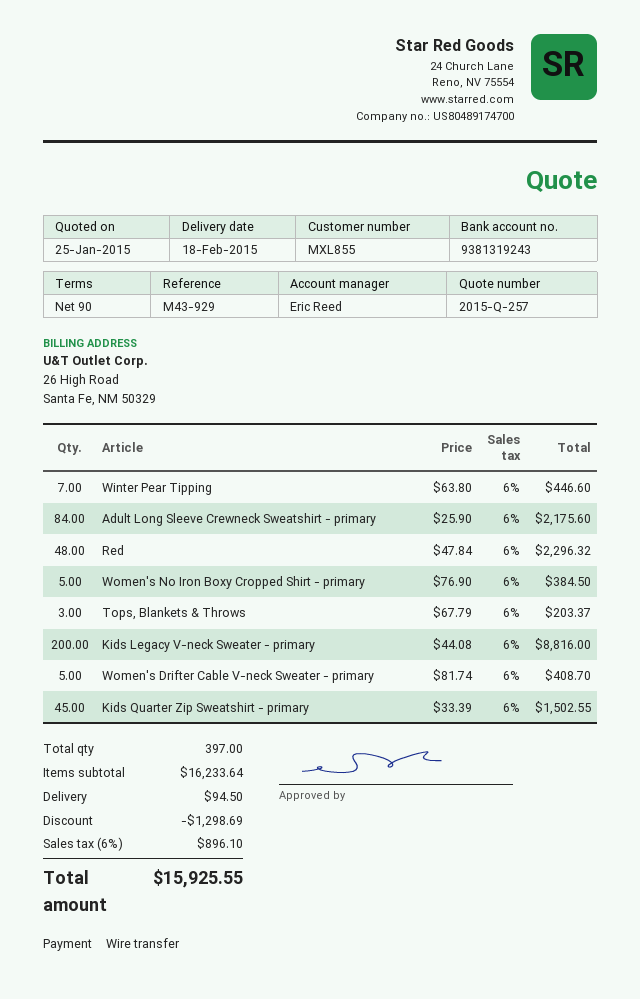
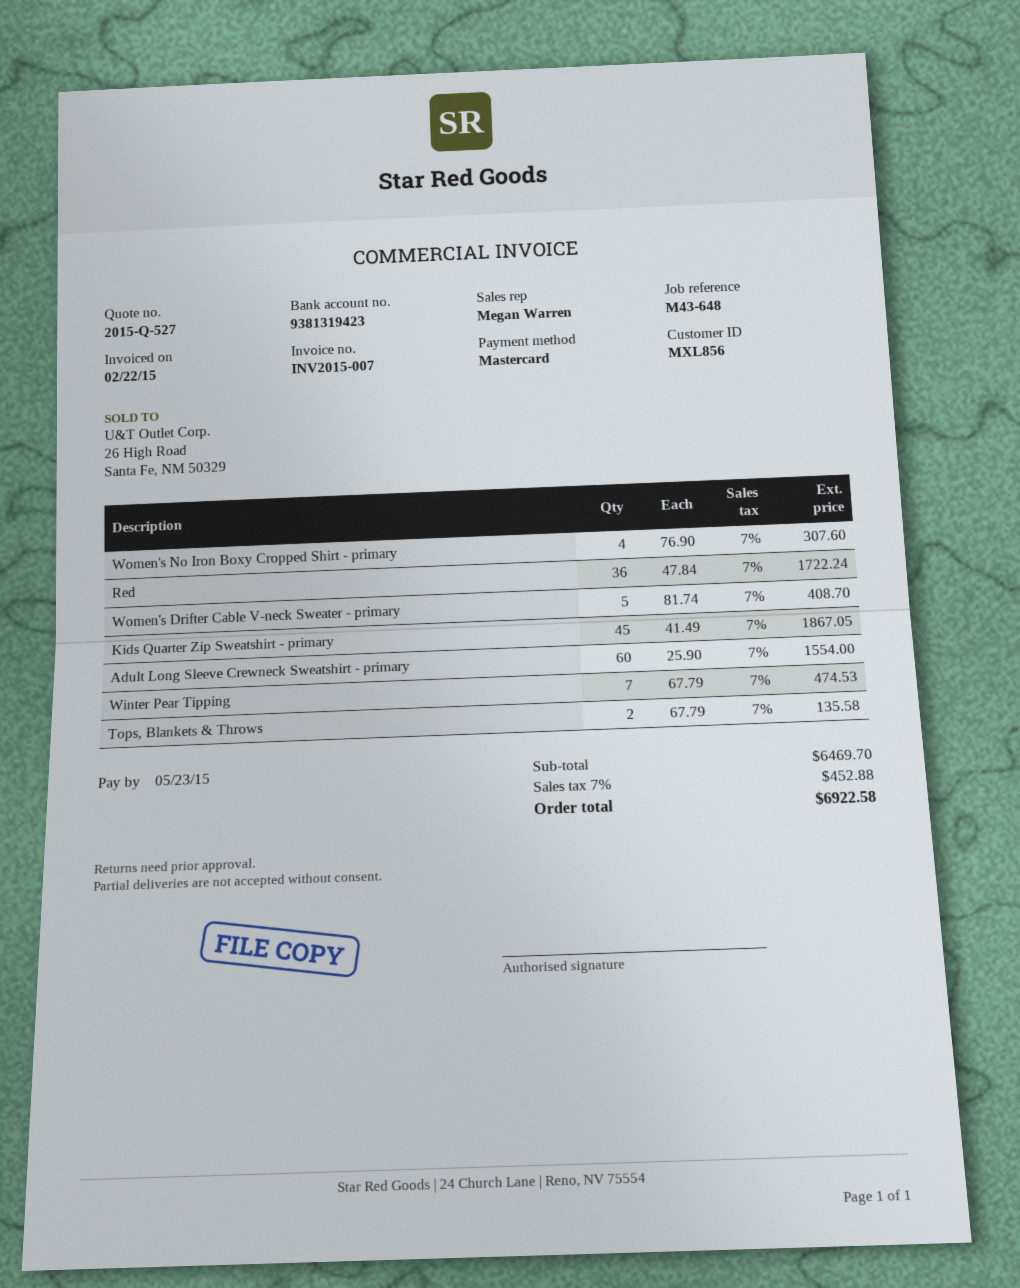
quote number: 2015-Q-257 -> 2015-Q-527
customer number: MXL855 -> MXL856
reference: M43-929 -> M43-648
sales rep: Eric Reed -> Megan Warren
payment method: bank transfer -> Mastercard
bank account: 9381319243 -> 9381319423
Winter Pear Tipping: 7 x 63.80 = 446.60 -> 7 x 67.79 = 474.53
Adult Long Sleeve Crewneck Sweatshirt - primary: 84 x 25.90 = 2175.60 -> 60 x 25.90 = 1554.00
Red: 48 x 47.84 = 2296.32 -> 36 x 47.84 = 1722.24
Women's No Iron Boxy Cropped Shirt - primary: 5 x 76.90 = 384.50 -> 4 x 76.90 = 307.60
Tops, Blankets & Throws: 3 x 67.79 = 203.37 -> 2 x 67.79 = 135.58
Kids Legacy V-neck Sweater - primary: 200 x 44.08 = 8816.00 -> none
Kids Quarter Zip Sweatshirt - primary: 45 x 33.39 = 1502.55 -> 45 x 41.49 = 1867.05
subtotal: 16233.64 -> 6469.70
discount: 1298.69 -> none
shipping: 94.50 -> none
tax: 6% = 896.10 -> 7% = 452.88
total: 15925.55 -> 6922.58

